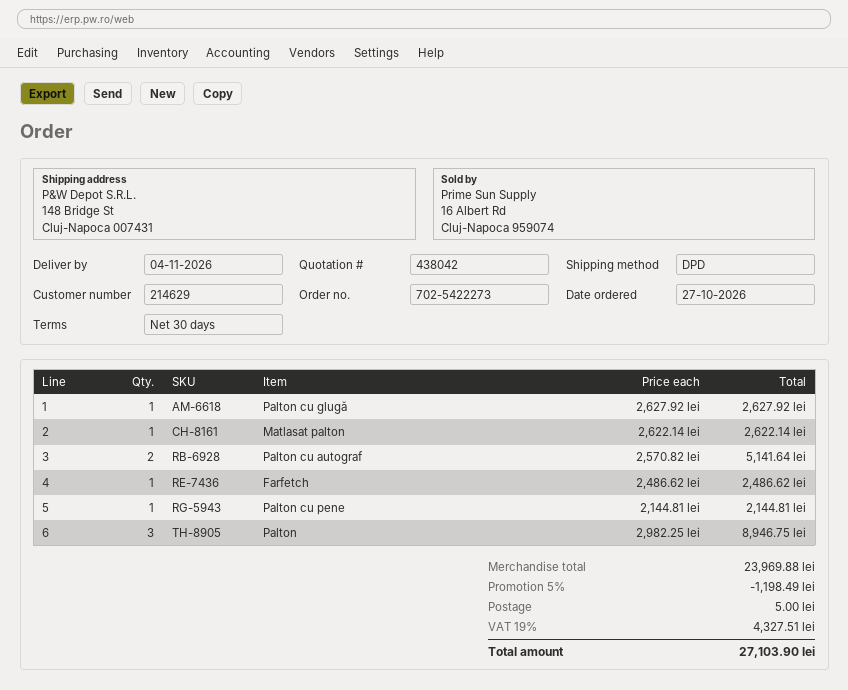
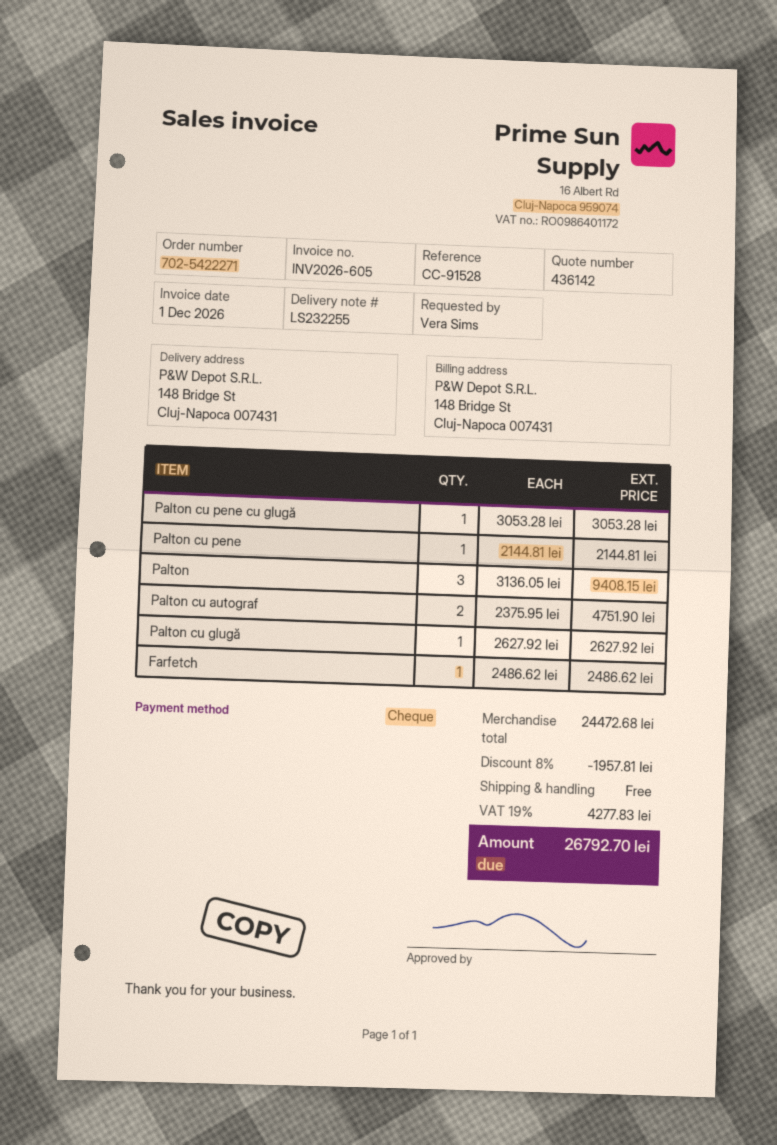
quote number: 438042 -> 436142
order number: 702-5422273 -> 702-5422271
Matlasat palton: 1 x 2622.14 = 2622.14 -> none
Palton cu autograf: 2 x 2570.82 = 5141.64 -> 2 x 2375.95 = 4751.90
Palton: 3 x 2982.25 = 8946.75 -> 3 x 3136.05 = 9408.15
Palton cu pene cu glugă: none -> 1 x 3053.28 = 3053.28
subtotal: 23969.88 -> 24472.68
discount: 5% = 1198.49 -> 8% = 1957.81
shipping: 5.00 -> 0.00
tax: 19% = 4327.51 -> 19% = 4277.83
total: 27103.90 -> 26792.70

